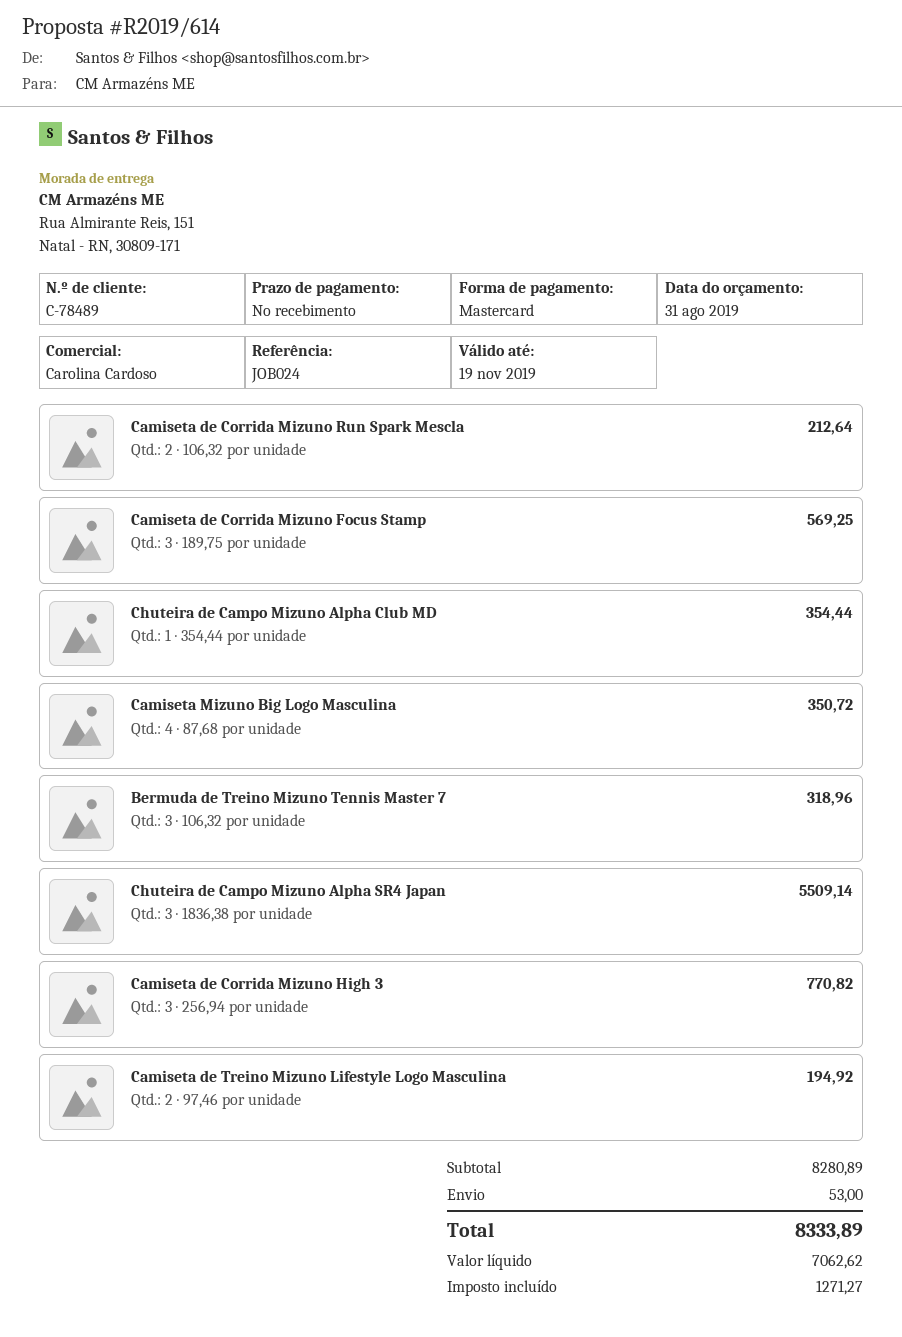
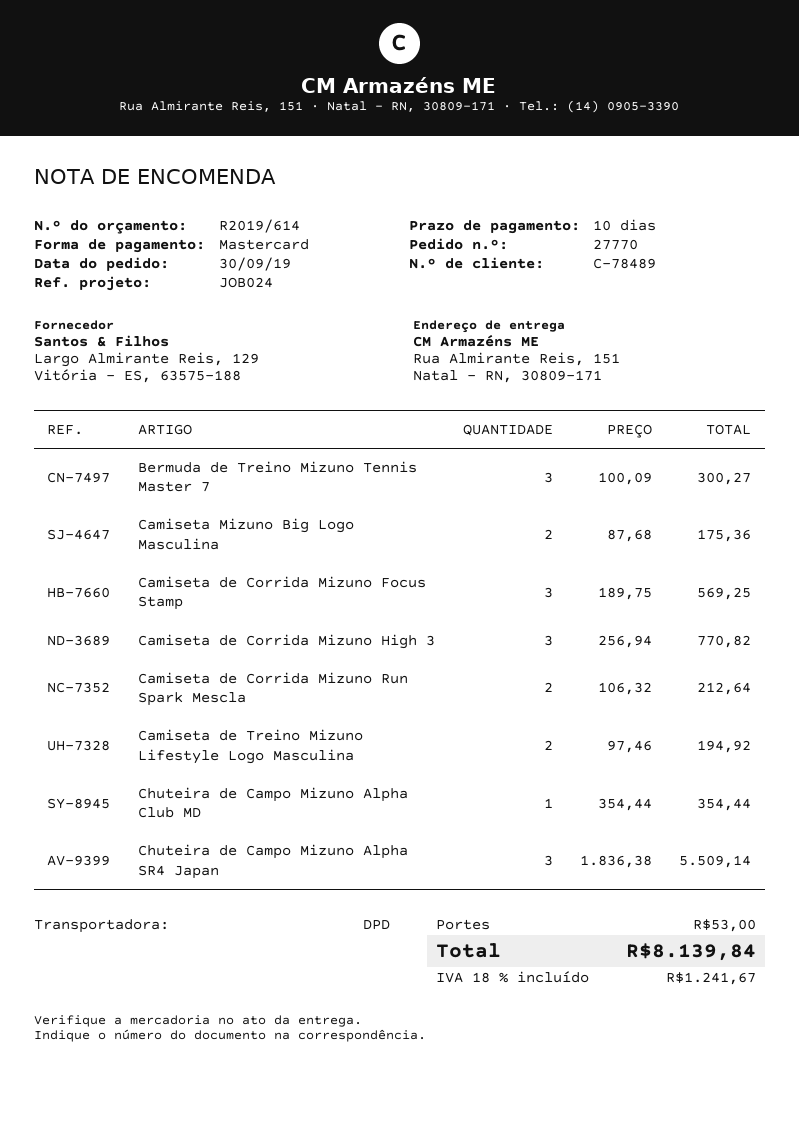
payment terms: on receipt -> 10 days
Camiseta Mizuno Big Logo Masculina: 4 x 87.68 = 350.72 -> 2 x 87.68 = 175.36
Bermuda de Treino Mizuno Tennis Master 7: 3 x 106.32 = 318.96 -> 3 x 100.09 = 300.27
tax: 1271.27 -> 1241.67
total: 8333.89 -> 8139.84

